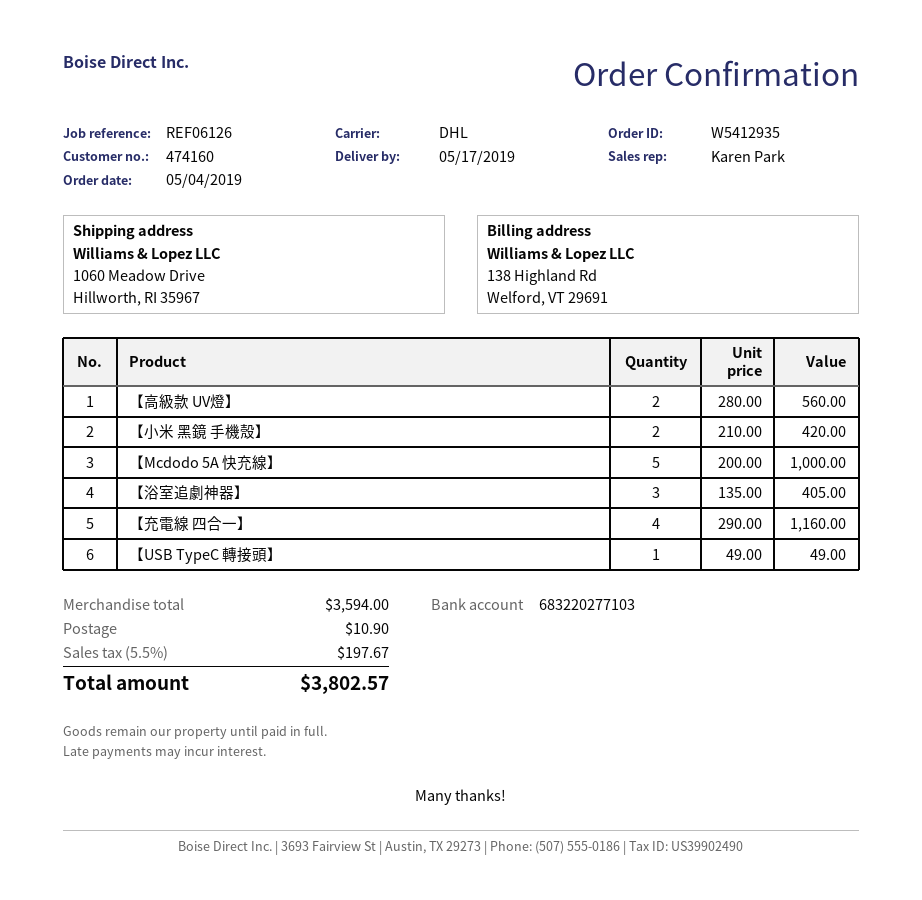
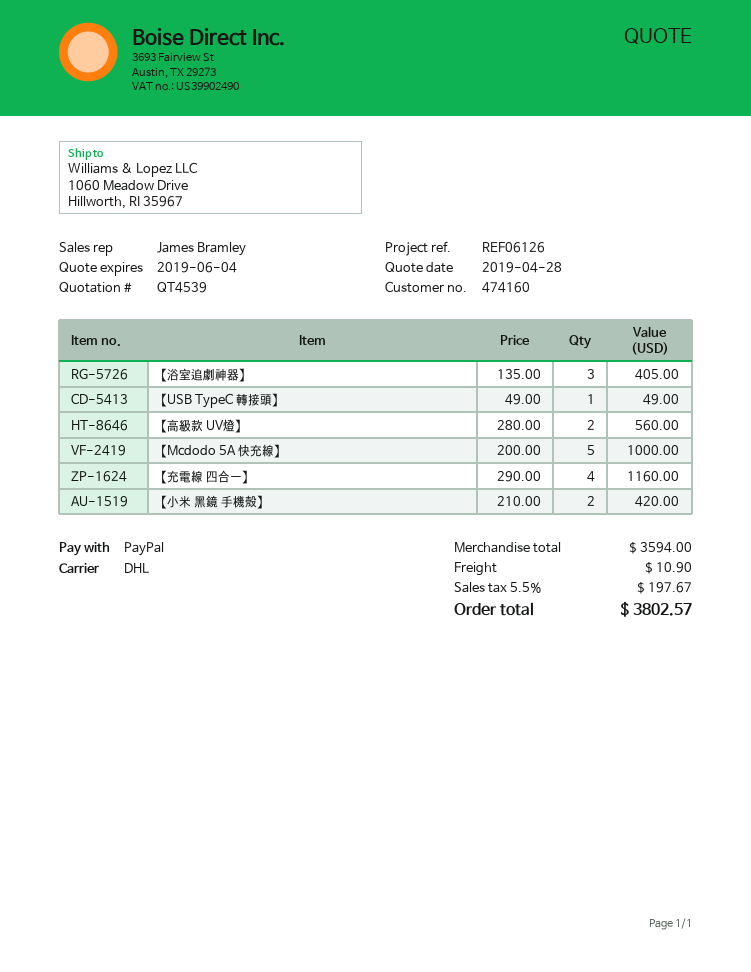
sales rep: Karen Park -> James Bramley

